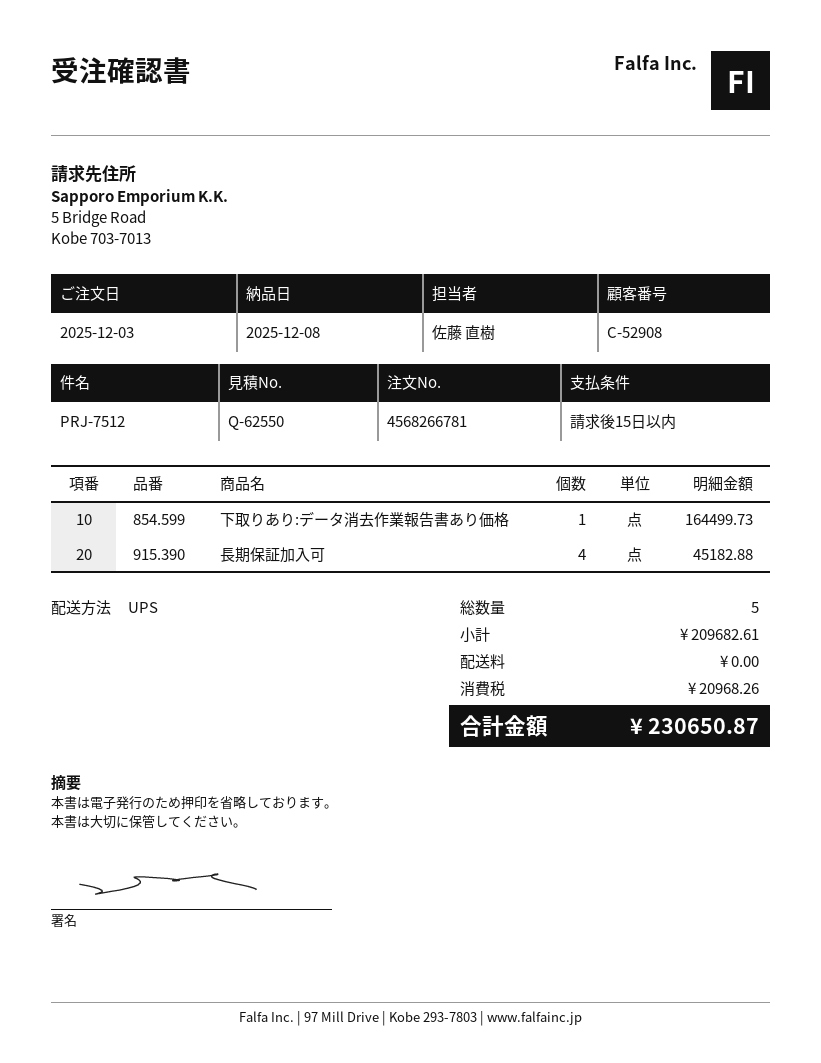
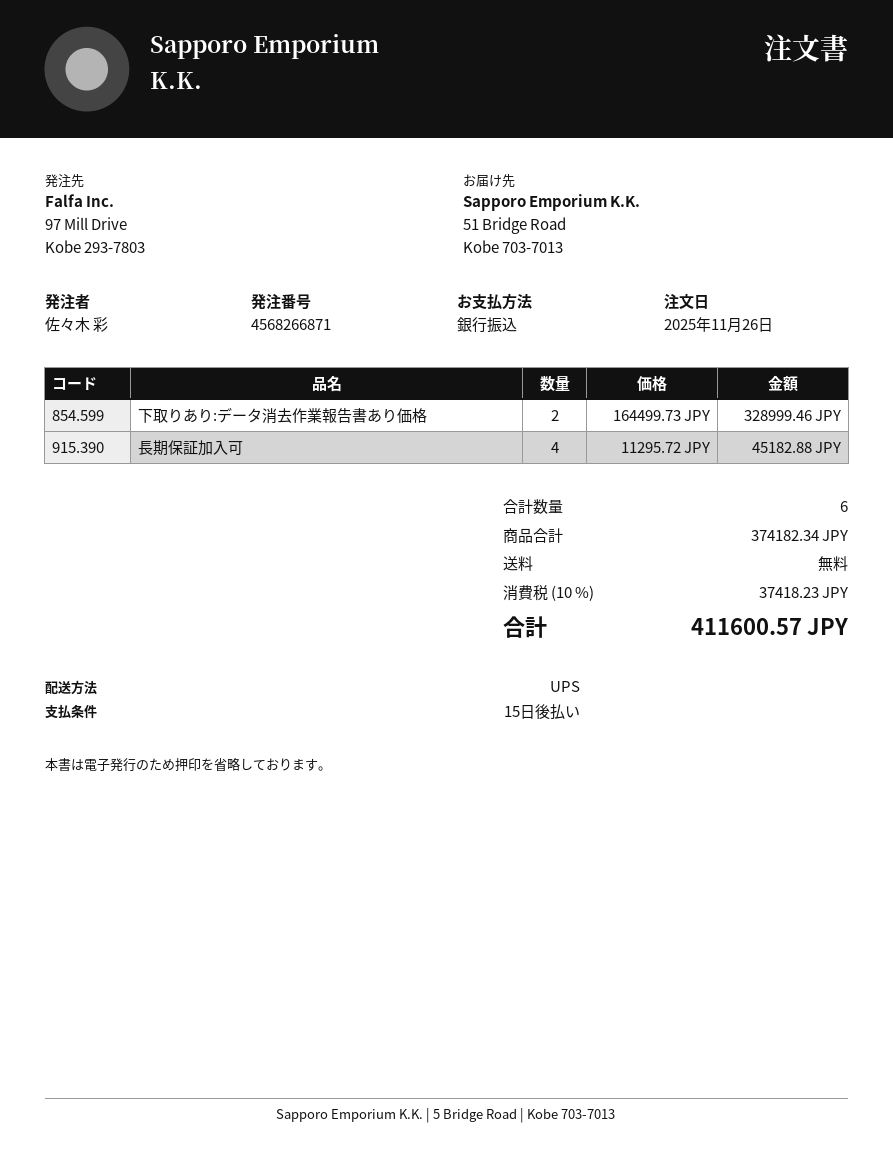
order number: 4568266781 -> 4568266871
order date: 2025-12-03 -> 2025-11-26
下取りあり:データ消去作業報告書あり価格: 1 for 164499.73 -> 2 for 328999.46
total quantity: 5 -> 6
subtotal: 209682.61 -> 374182.34
tax: 20968.26 -> 37418.23
total: 230650.87 -> 411600.57

